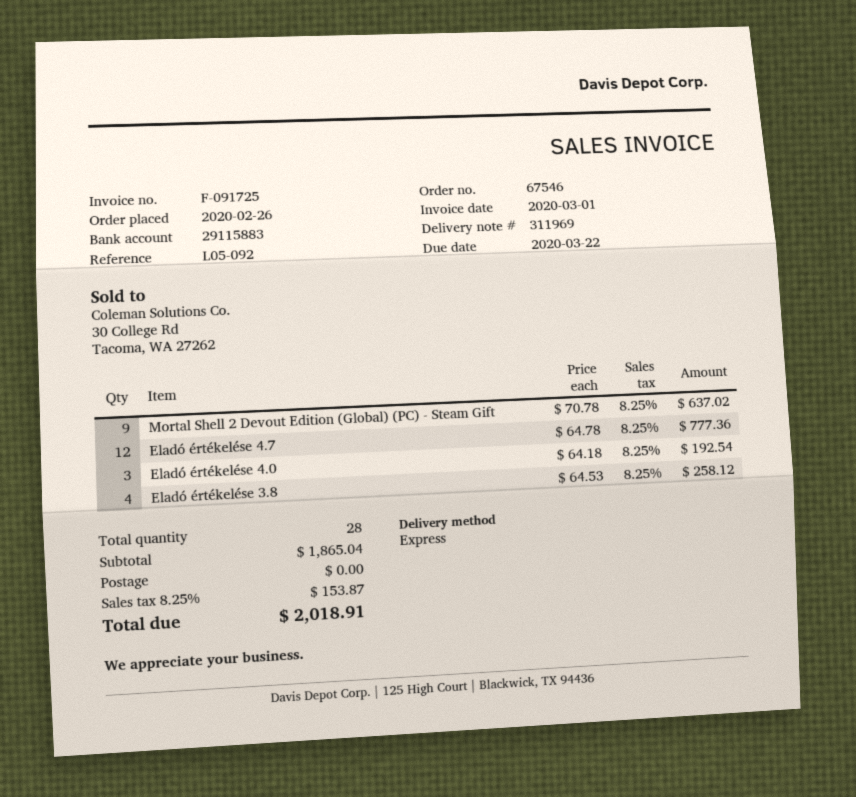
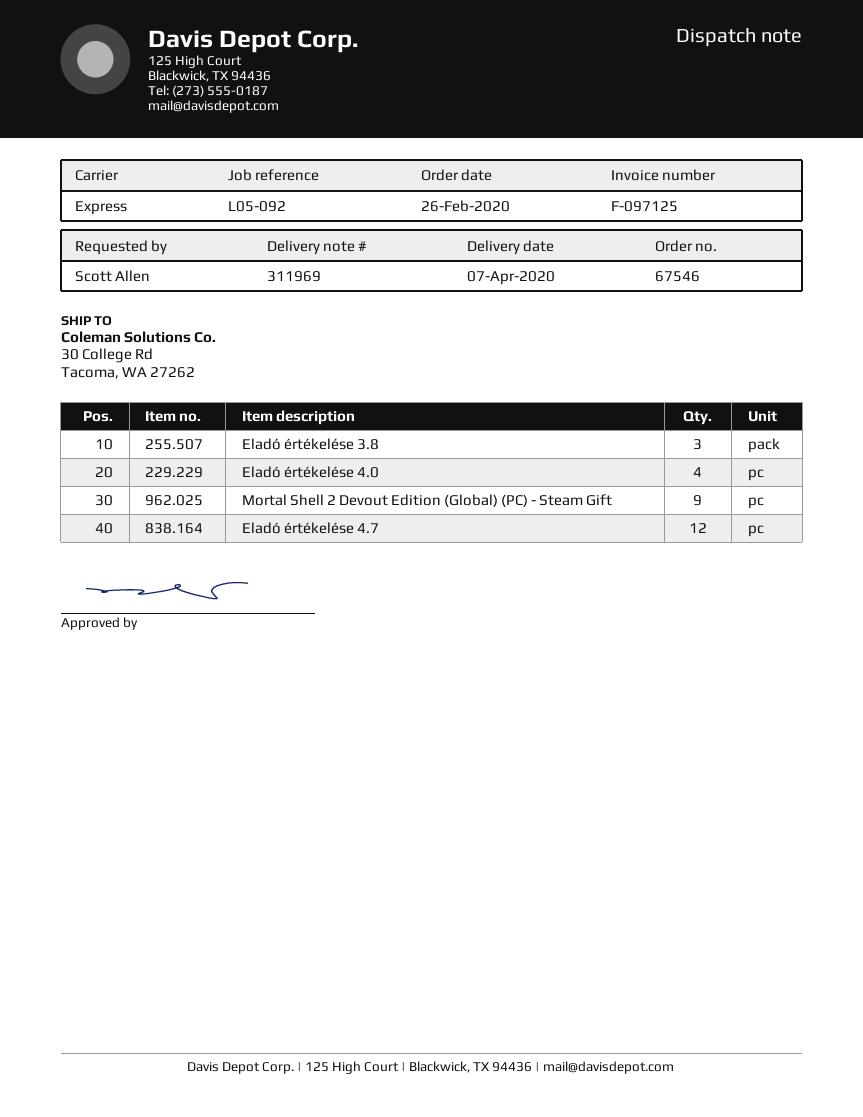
invoice number: F-091725 -> F-097125
Eladó értékelése 4.0: 3 -> 4
Eladó értékelése 3.8: 4 -> 3

